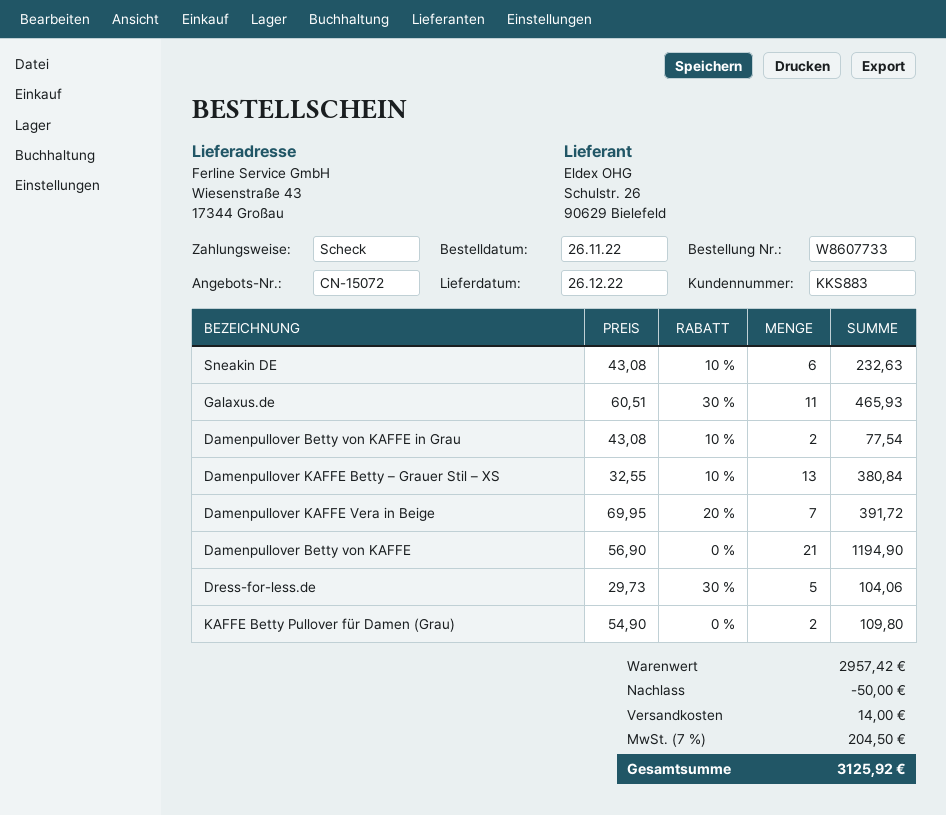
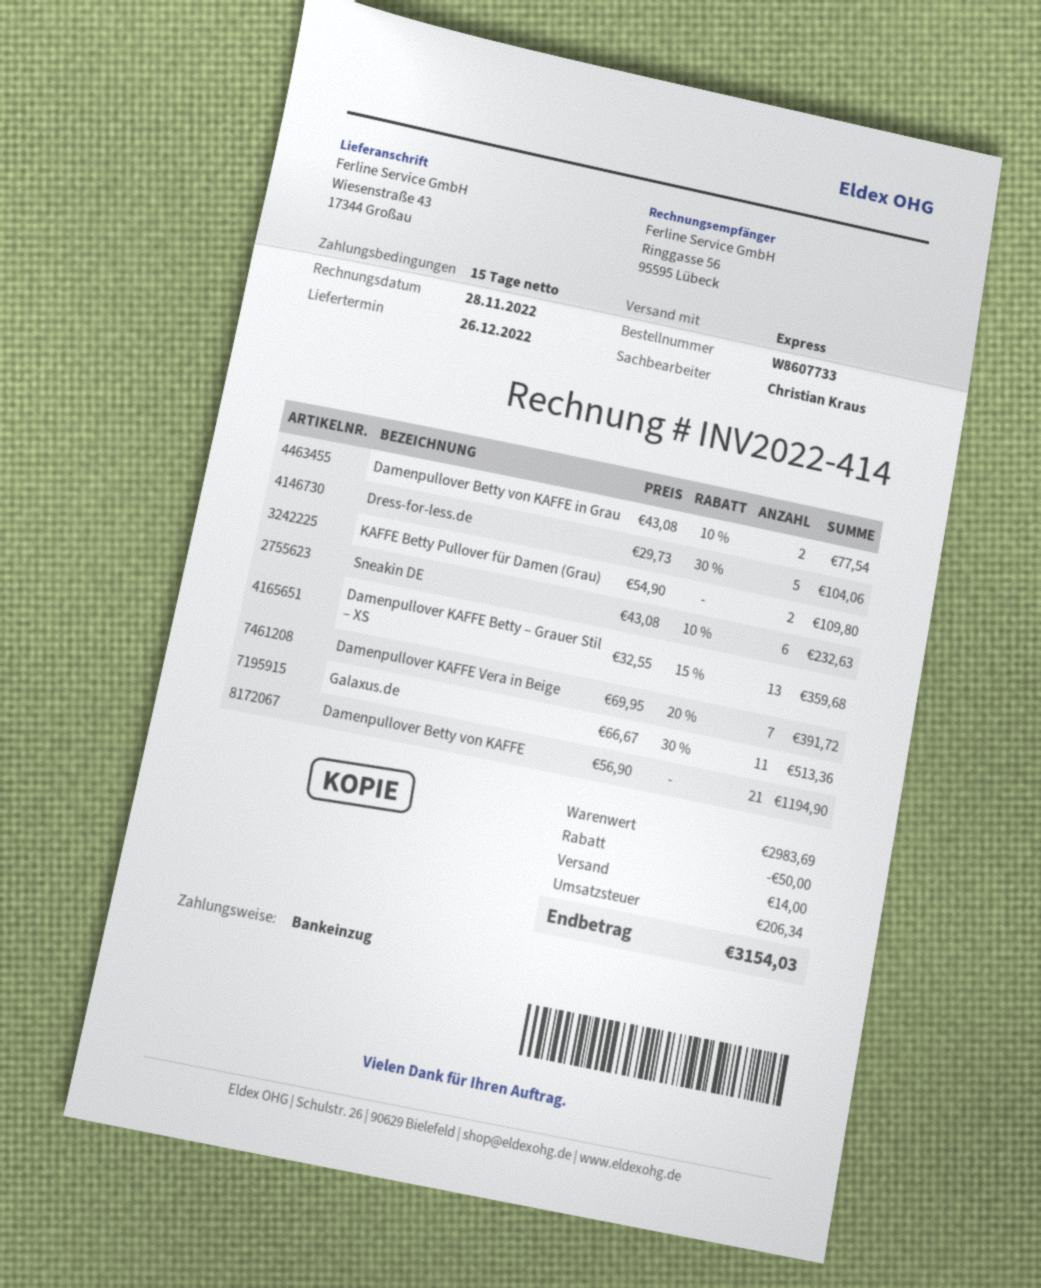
payment method: cheque -> direct debit
Galaxus.de: 11 x 60.51 - 30% = 465.93 -> 11 x 66.67 - 30% = 513.36
Damenpullover KAFFE Betty – Grauer Stil – XS: 13 x 32.55 - 10% = 380.84 -> 13 x 32.55 - 15% = 359.68
subtotal: 2957.42 -> 2983.69
tax: 204.50 -> 206.34
total: 3125.92 -> 3154.03

